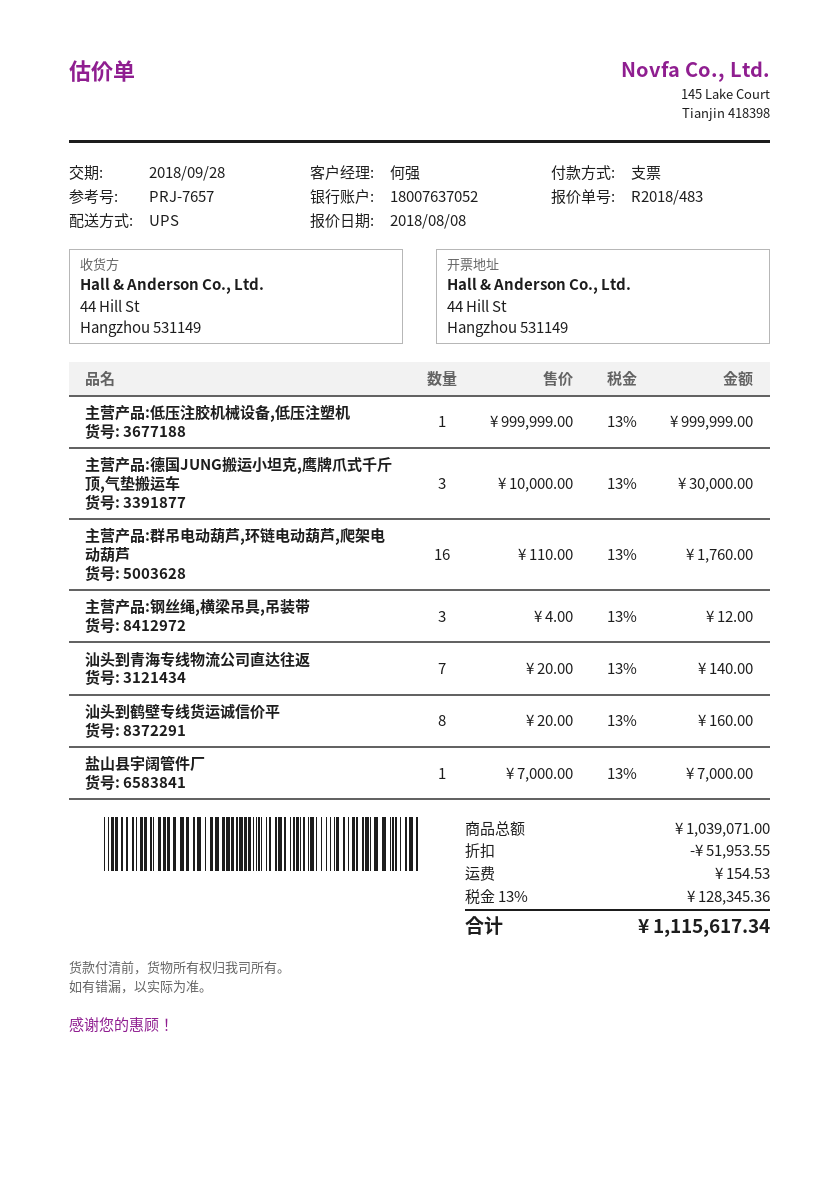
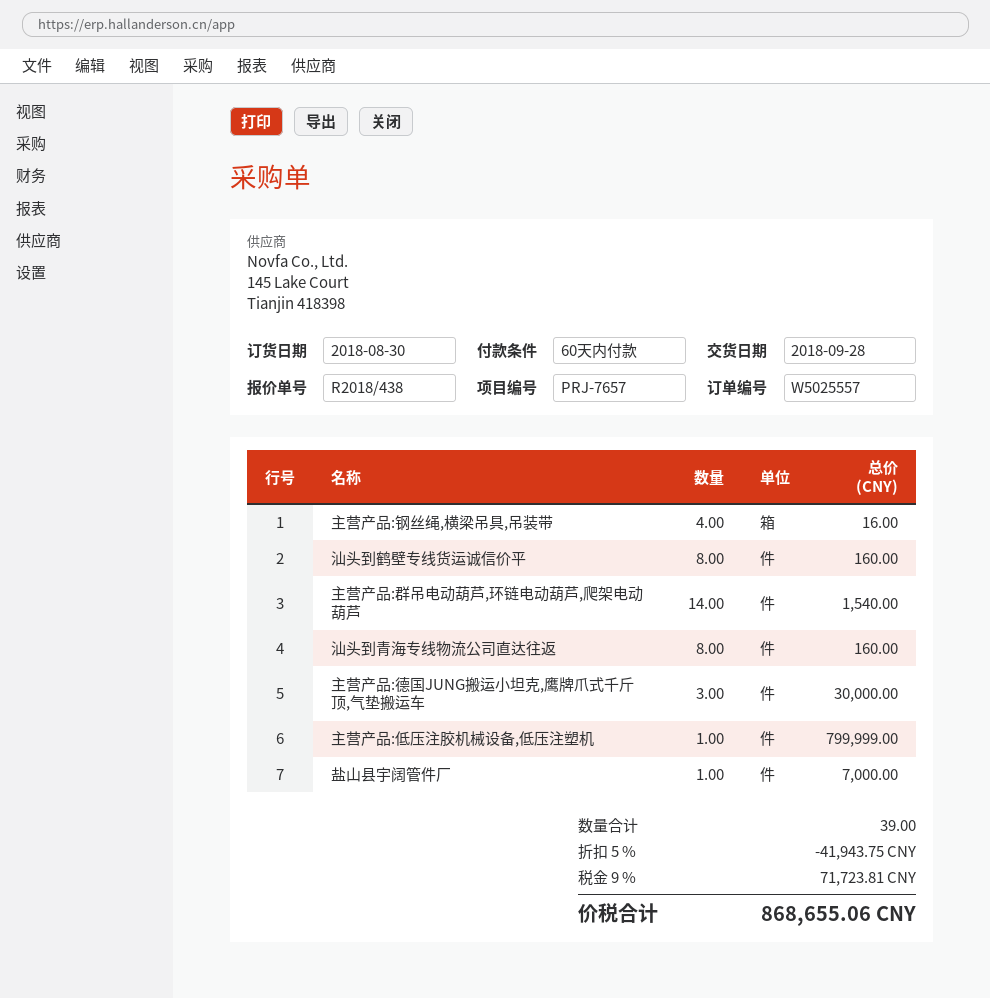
quote number: R2018/483 -> R2018/438
主营产品:低压注胶机械设备,低压注塑机: 1 for 999999.00 -> 1 for 799999.00
主营产品:群吊电动葫芦,环链电动葫芦,爬架电动葫芦: 16 for 1760.00 -> 14 for 1540.00
主营产品:钢丝绳,横梁吊具,吊装带: 3 for 12.00 -> 4 for 16.00
汕头到青海专线物流公司直达往返: 7 for 140.00 -> 8 for 160.00
discount: 51953.55 -> 41943.75
shipping: 154.53 -> none
tax: 13% = 128345.36 -> 9% = 71723.81
total: 1115617.34 -> 868655.06

